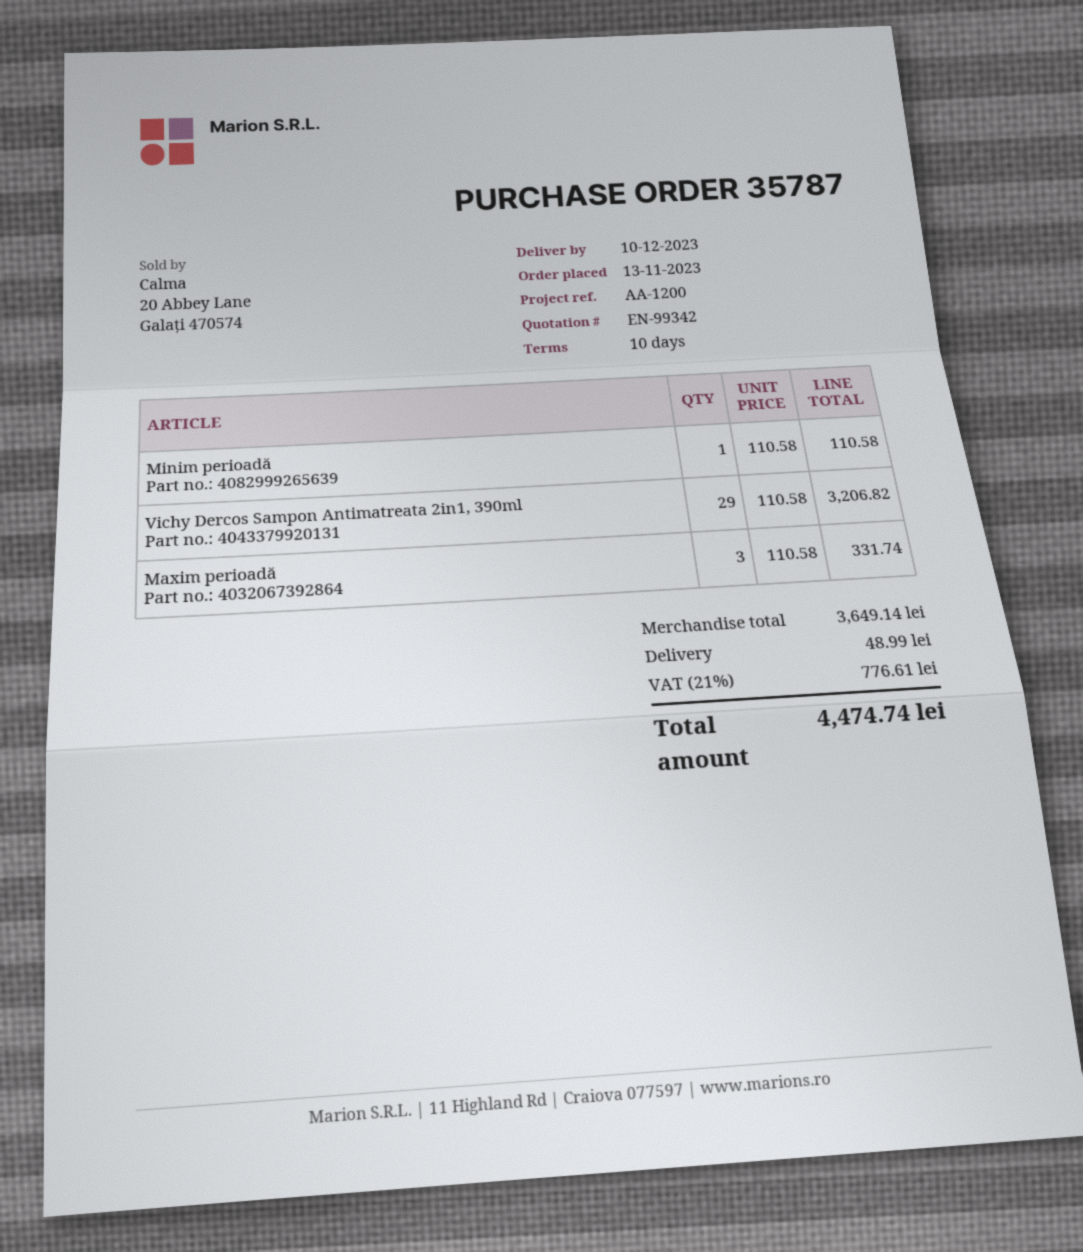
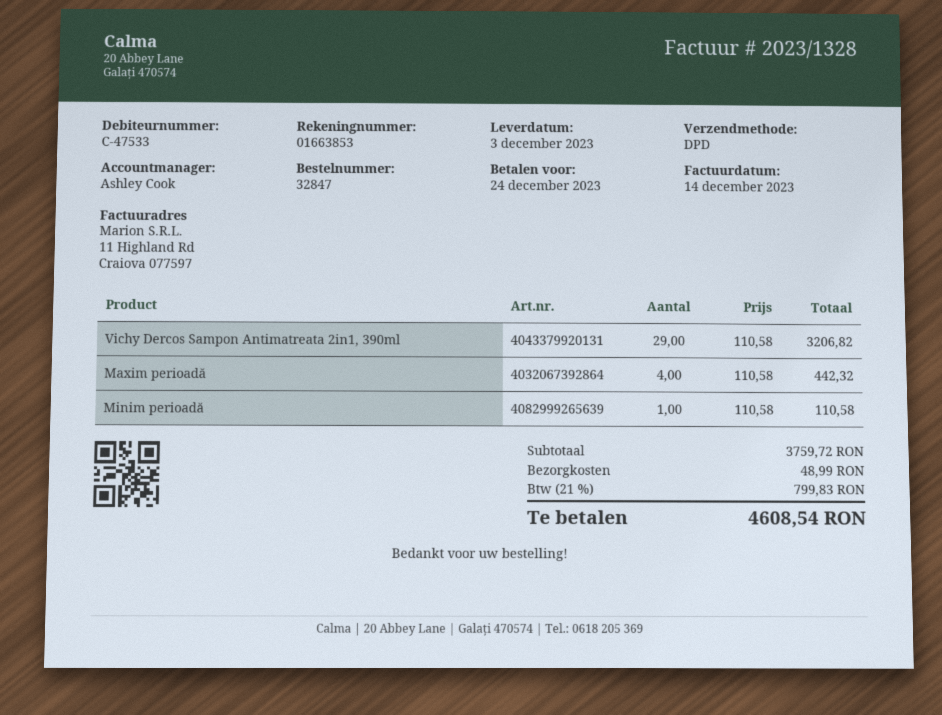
order number: 35787 -> 32847
delivery date: 2023-12-10 -> 2023-12-03
Maxim perioadă: 3 x 110.58 = 331.74 -> 4 x 110.58 = 442.32
subtotal: 3649.14 -> 3759.72
tax: 21% = 776.61 -> 21% = 799.83
total: 4474.74 -> 4608.54

